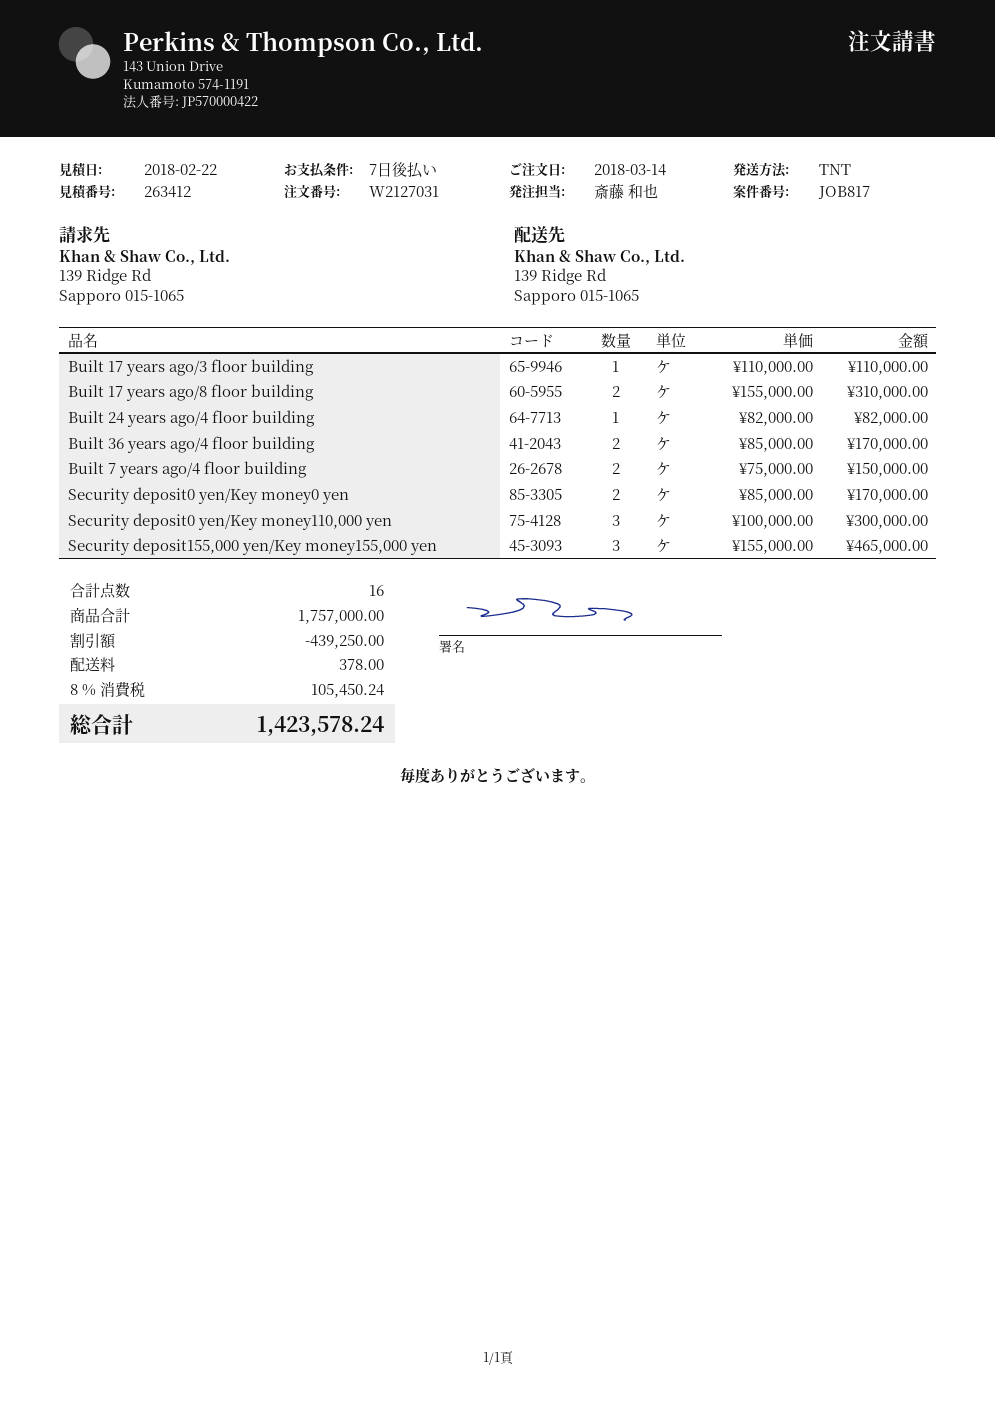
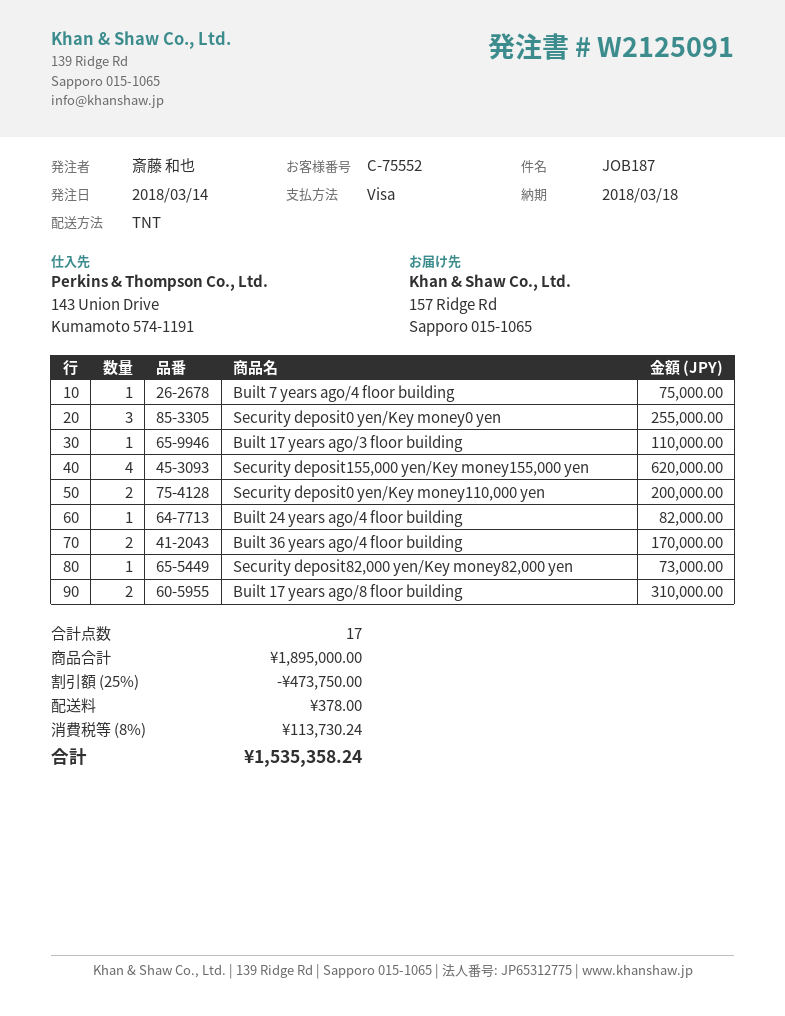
order number: W2127031 -> W2125091
reference: JOB817 -> JOB187
ship to: 139 Ridge Rd, Sapporo 015-1065 -> 157 Ridge Rd, Sapporo 015-1065
Built 7 years ago/4 floor building: 2 for 150000.00 -> 1 for 75000.00
Security deposit0 yen/Key money0 yen: 2 for 170000.00 -> 3 for 255000.00
Security deposit0 yen/Key money110,000 yen: 3 for 300000.00 -> 2 for 200000.00
Security deposit155,000 yen/Key money155,000 yen: 3 for 465000.00 -> 4 for 620000.00
Security deposit82,000 yen/Key money82,000 yen: none -> 1 for 73000.00
total quantity: 16 -> 17
subtotal: 1757000.00 -> 1895000.00
discount: 439250.00 -> 473750.00
tax: 8% = 105450.24 -> 8% = 113730.24
total: 1423578.24 -> 1535358.24

